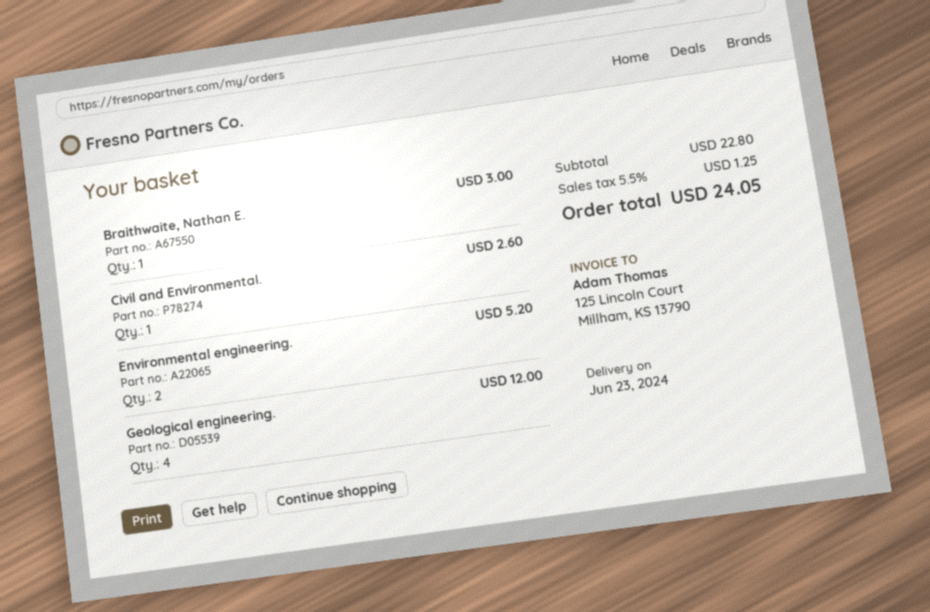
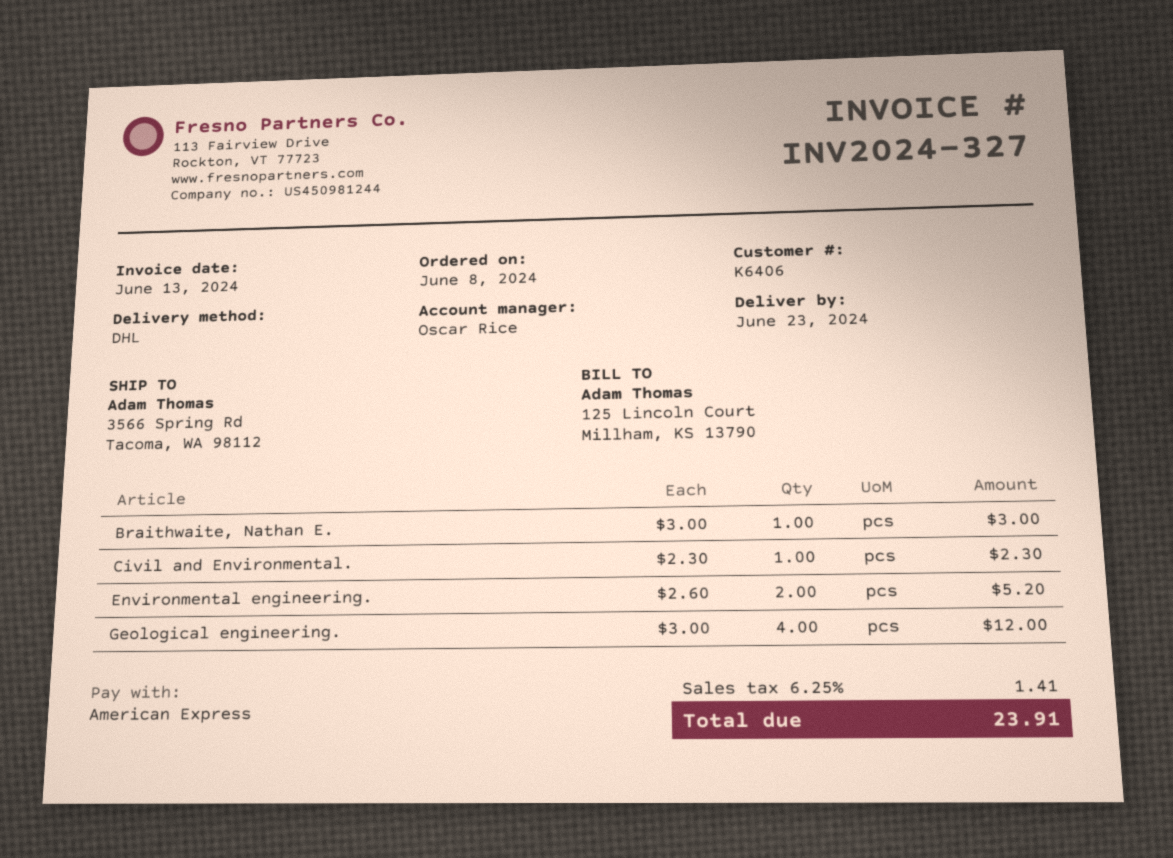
Civil and Environmental.: 1 for 2.60 -> 1 for 2.30
tax: 5.5% = 1.25 -> 6.25% = 1.41
total: 24.05 -> 23.91

